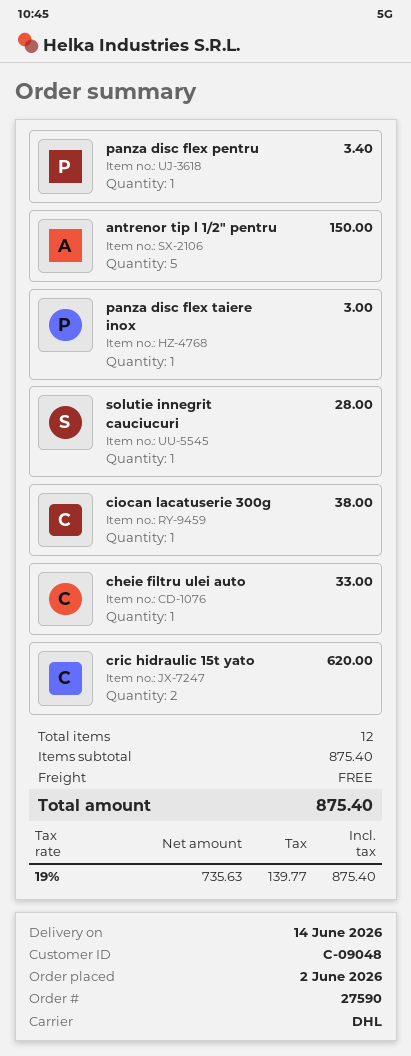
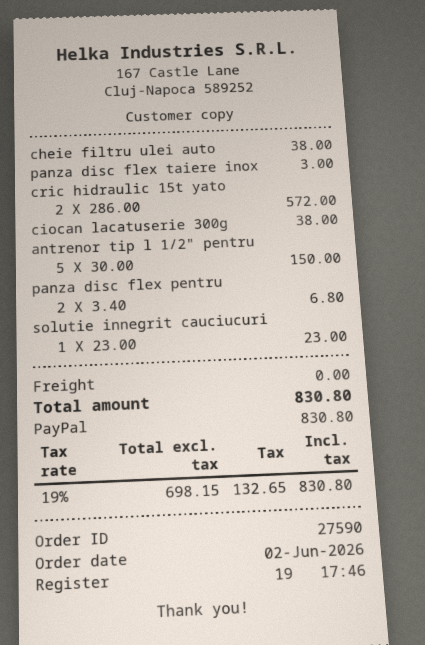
panza disc flex pentru: 1 for 3.40 -> 2 for 6.80
solutie innegrit cauciucuri: 1 for 28.00 -> 1 for 23.00
cheie filtru ulei auto: 1 for 33.00 -> 1 for 38.00
cric hidraulic 15t yato: 2 for 620.00 -> 2 for 572.00
net: 735.63 -> 698.15
tax: 19% = 139.77 -> 19% = 132.65
total: 875.40 -> 830.80

